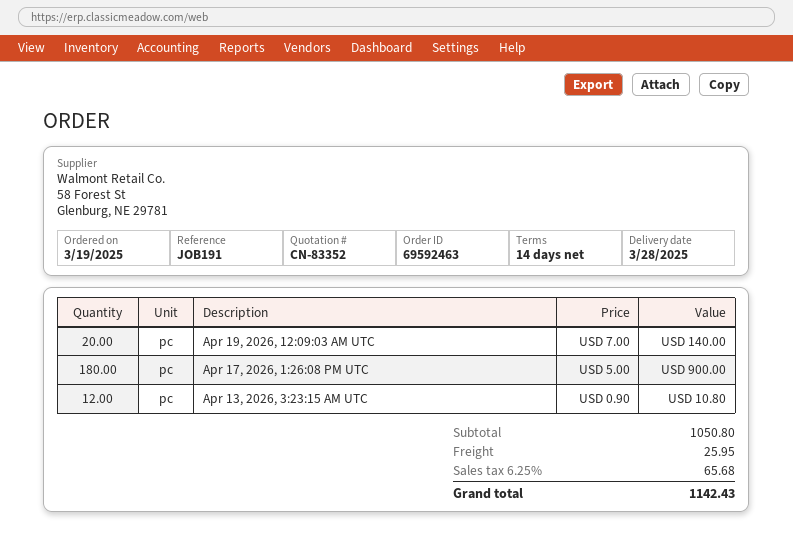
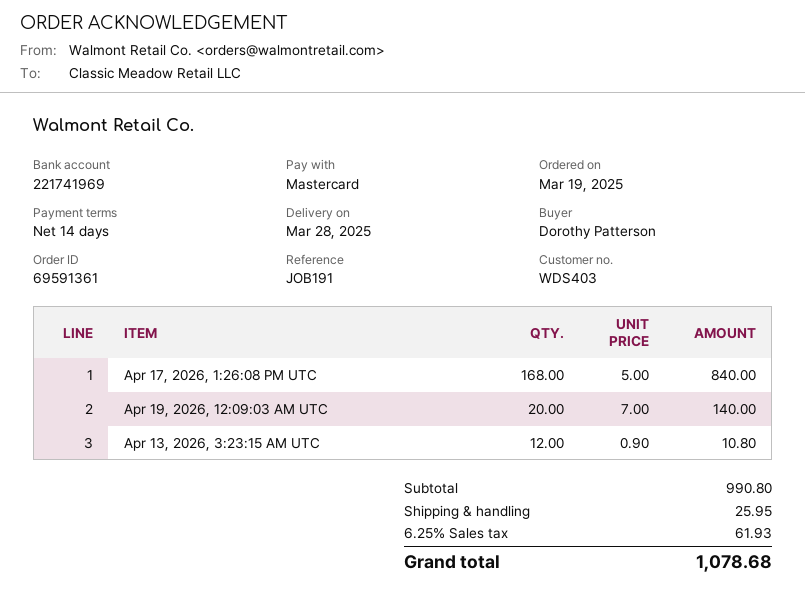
order number: 69592463 -> 69591361
Apr 17, 2026, 1:26:08 PM UTC: 180 x 5.00 = 900.00 -> 168 x 5.00 = 840.00
subtotal: 1050.80 -> 990.80
tax: 6.25% = 65.68 -> 6.25% = 61.93
total: 1142.43 -> 1078.68

